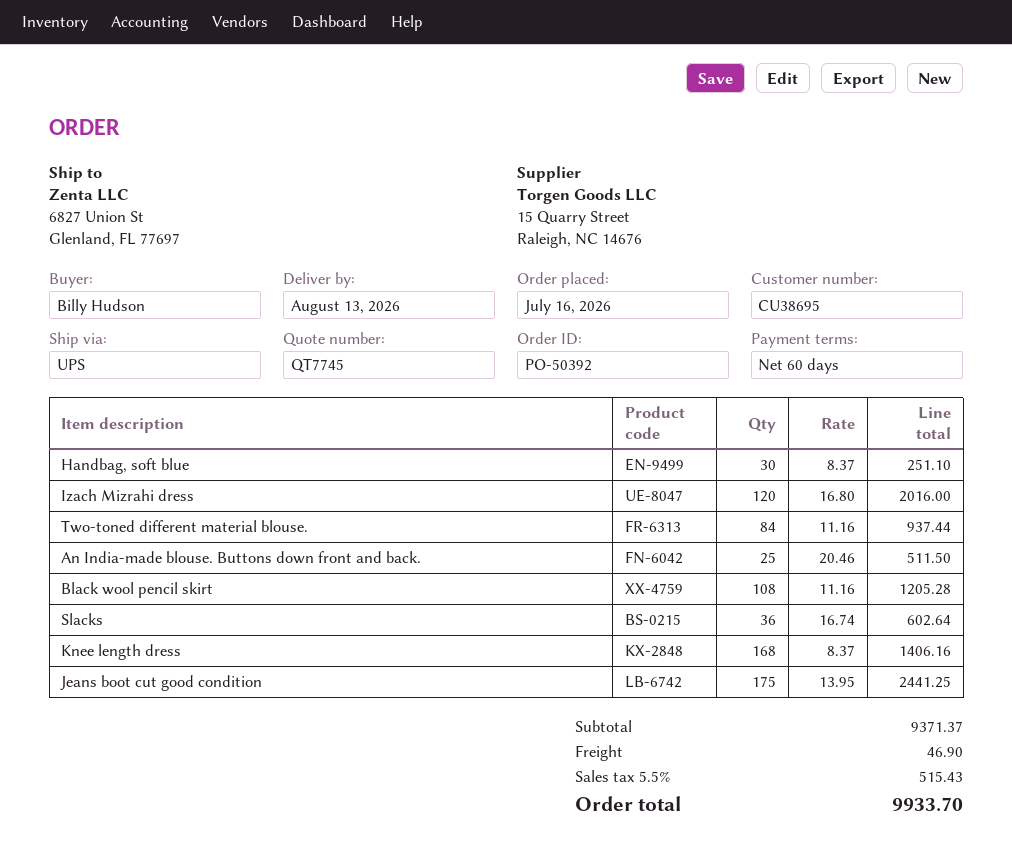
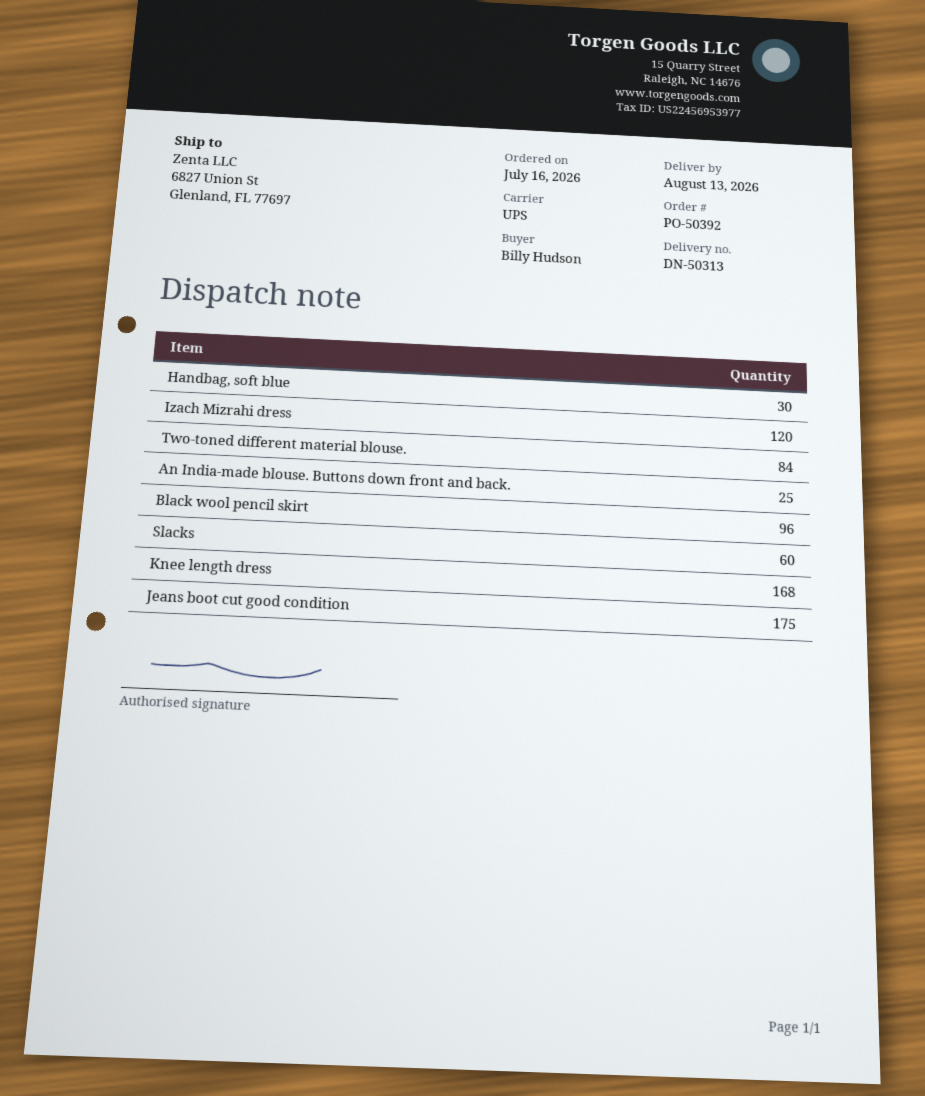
Black wool pencil skirt: 108 -> 96
Slacks: 36 -> 60

